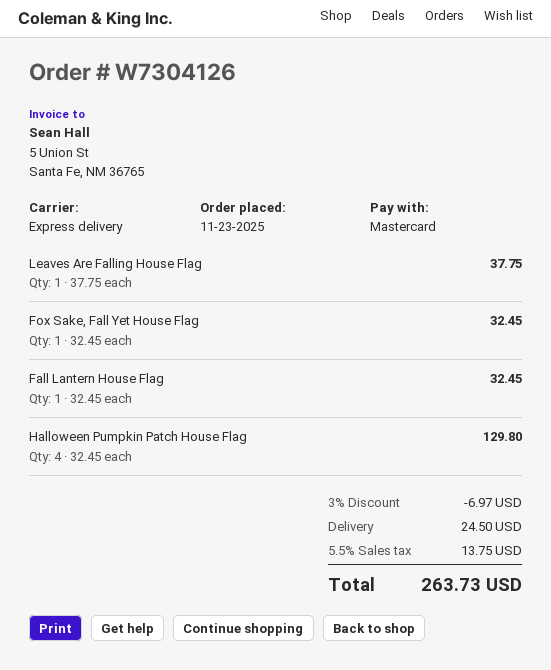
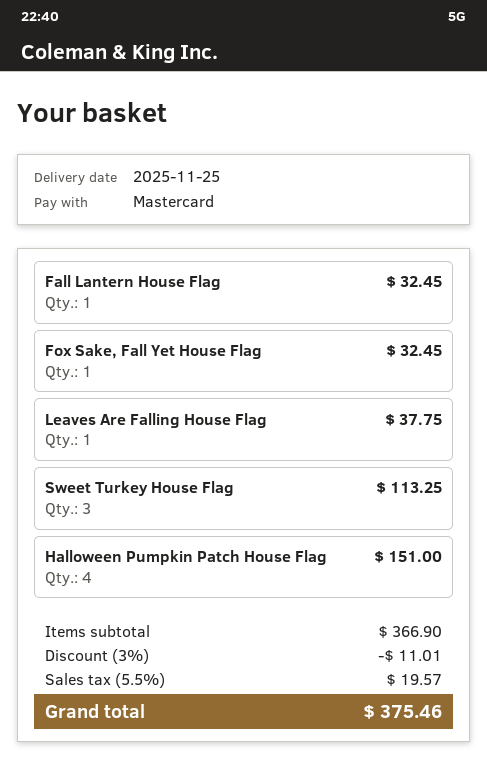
Halloween Pumpkin Patch House Flag: 4 for 129.80 -> 4 for 151.00
Sweet Turkey House Flag: none -> 3 for 113.25
discount: 3% = 6.97 -> 3% = 11.01
shipping: 24.50 -> none
tax: 5.5% = 13.75 -> 5.5% = 19.57
total: 263.73 -> 375.46

